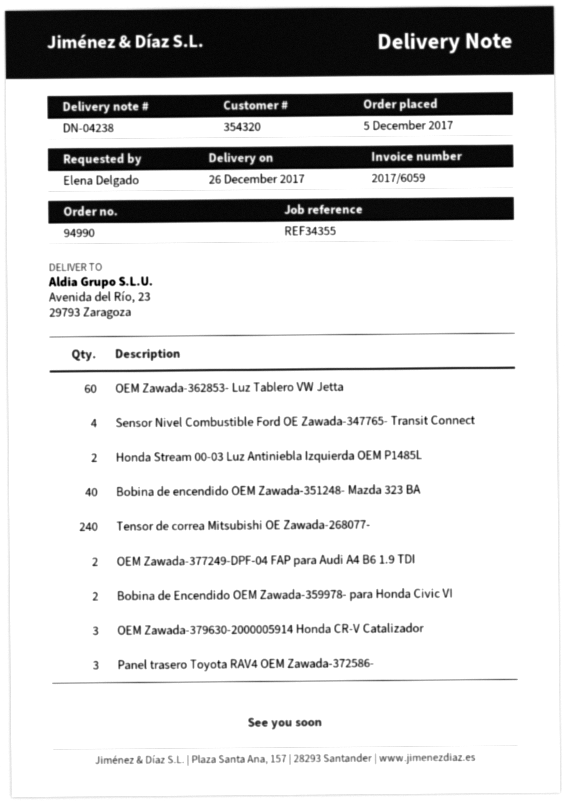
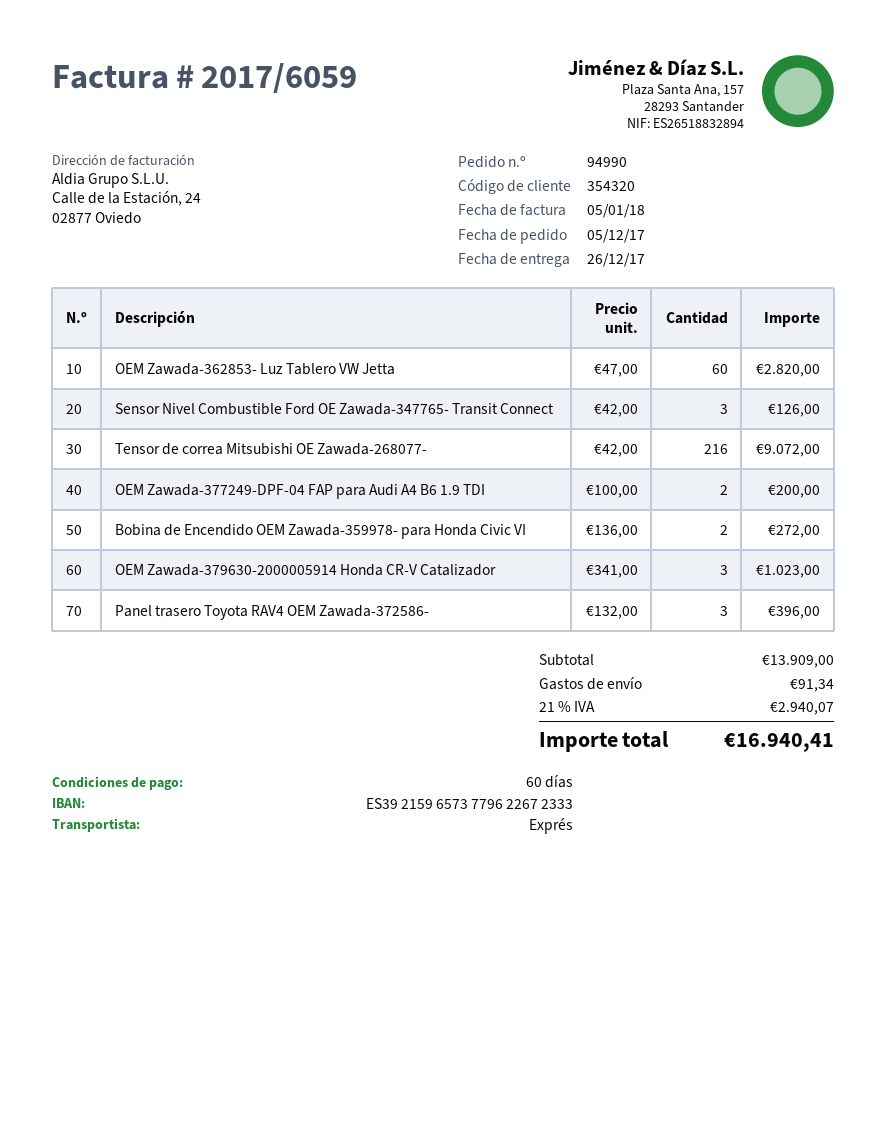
Sensor Nivel Combustible Ford OE Zawada-347765- Transit Connect: 4 -> 3
Honda Stream 00-03 Luz Antiniebla Izquierda OEM P1485L: 2 -> none
Bobina de encendido OEM Zawada-351248- Mazda 323 BA: 40 -> none
Tensor de correa Mitsubishi OE Zawada-268077-: 240 -> 216

